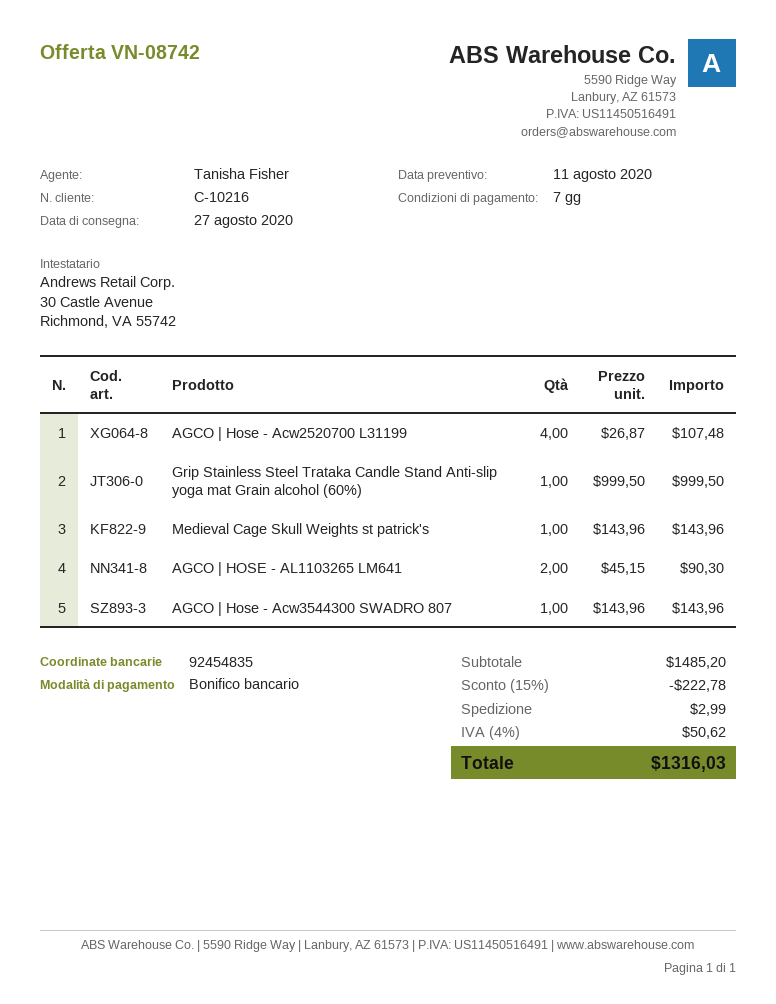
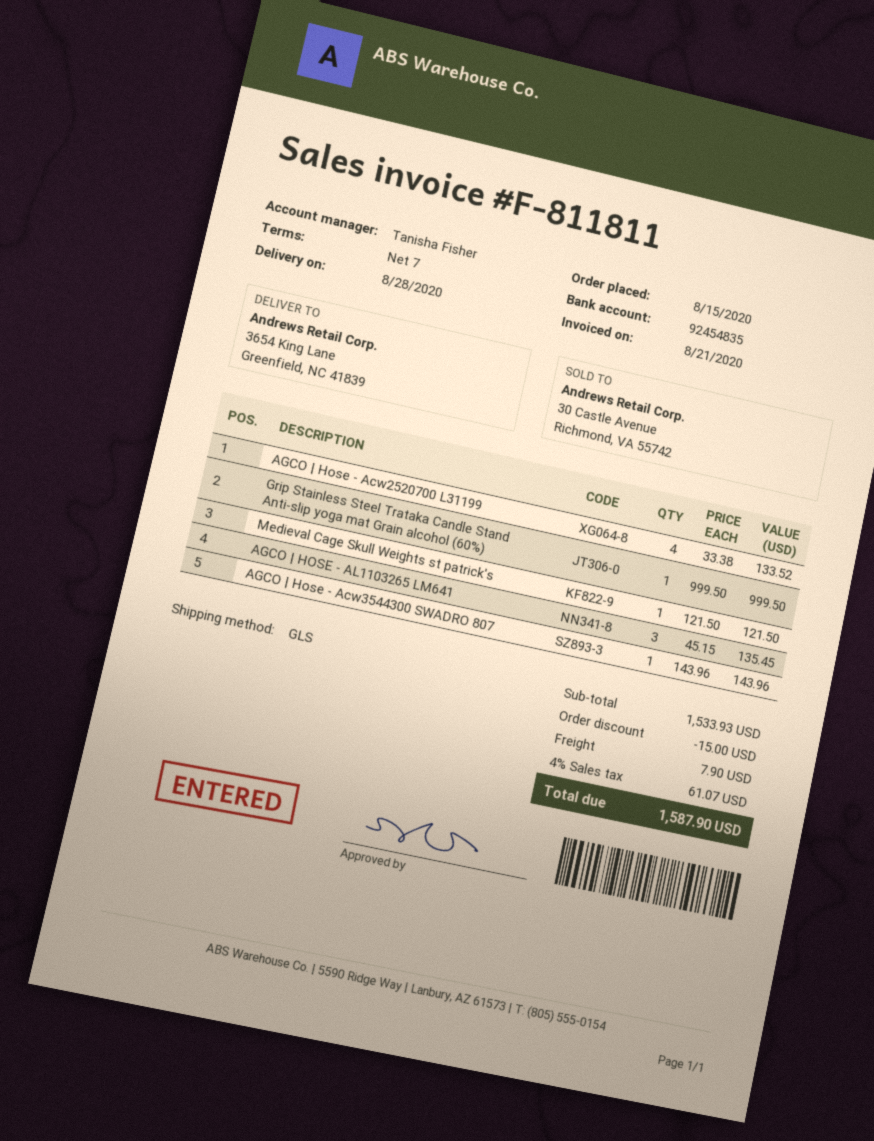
delivery date: 2020-08-27 -> 2020-08-28
AGCO | Hose - Acw2520700 L31199: 4 x 26.87 = 107.48 -> 4 x 33.38 = 133.52
Medieval Cage Skull Weights st patrick's: 1 x 143.96 = 143.96 -> 1 x 121.50 = 121.50
AGCO | HOSE - AL1103265 LM641: 2 x 45.15 = 90.30 -> 3 x 45.15 = 135.45
subtotal: 1485.20 -> 1533.93
discount: 222.78 -> 15.00
shipping: 2.99 -> 7.90
tax: 4% = 50.62 -> 4% = 61.07
total: 1316.03 -> 1587.90

